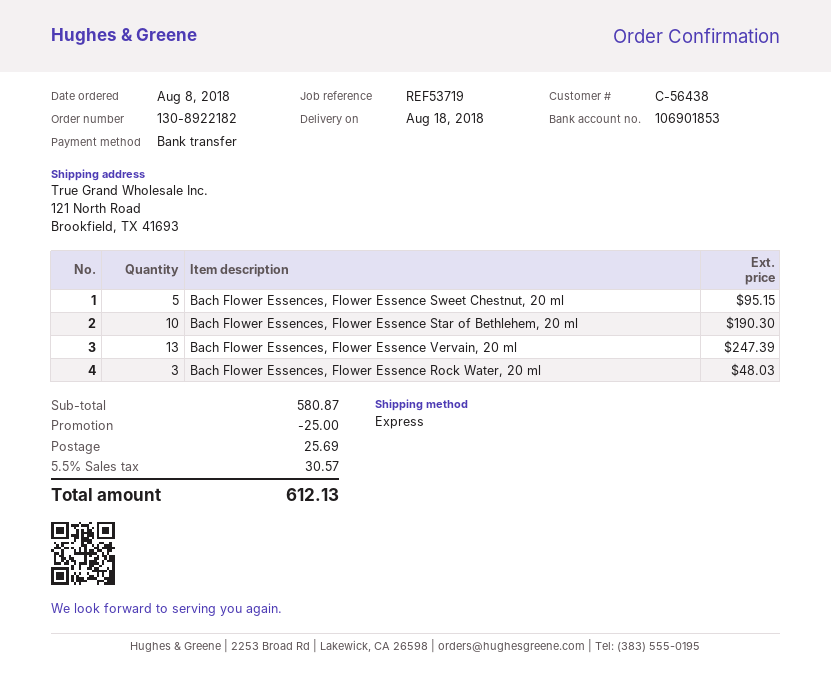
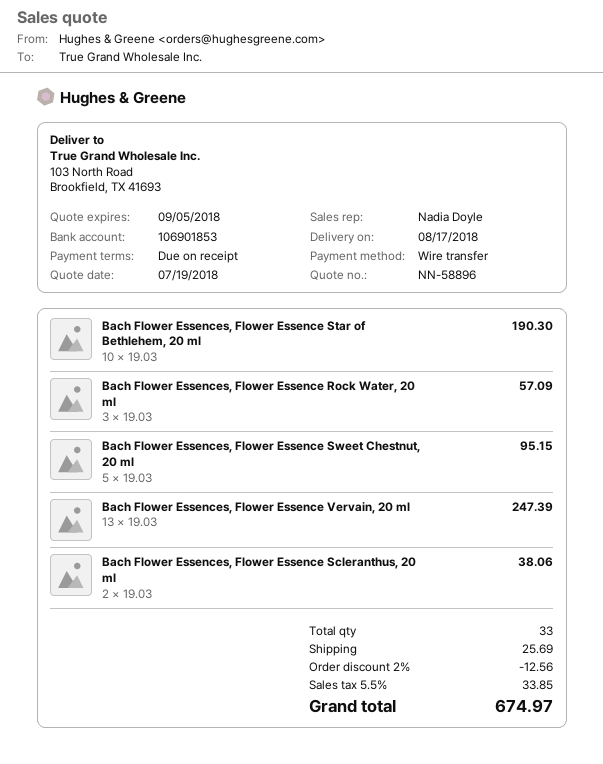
delivery date: 2018-08-18 -> 2018-08-17
ship to: 121 North Road, Brookfield, TX 41693 -> 103 North Road, Brookfield, TX 41693
Bach Flower Essences, Flower Essence Rock Water, 20 ml: 3 for 48.03 -> 3 for 57.09
Bach Flower Essences, Flower Essence Scleranthus, 20 ml: none -> 2 for 38.06
discount: 25.00 -> 12.56
tax: 5.5% = 30.57 -> 5.5% = 33.85
total: 612.13 -> 674.97

